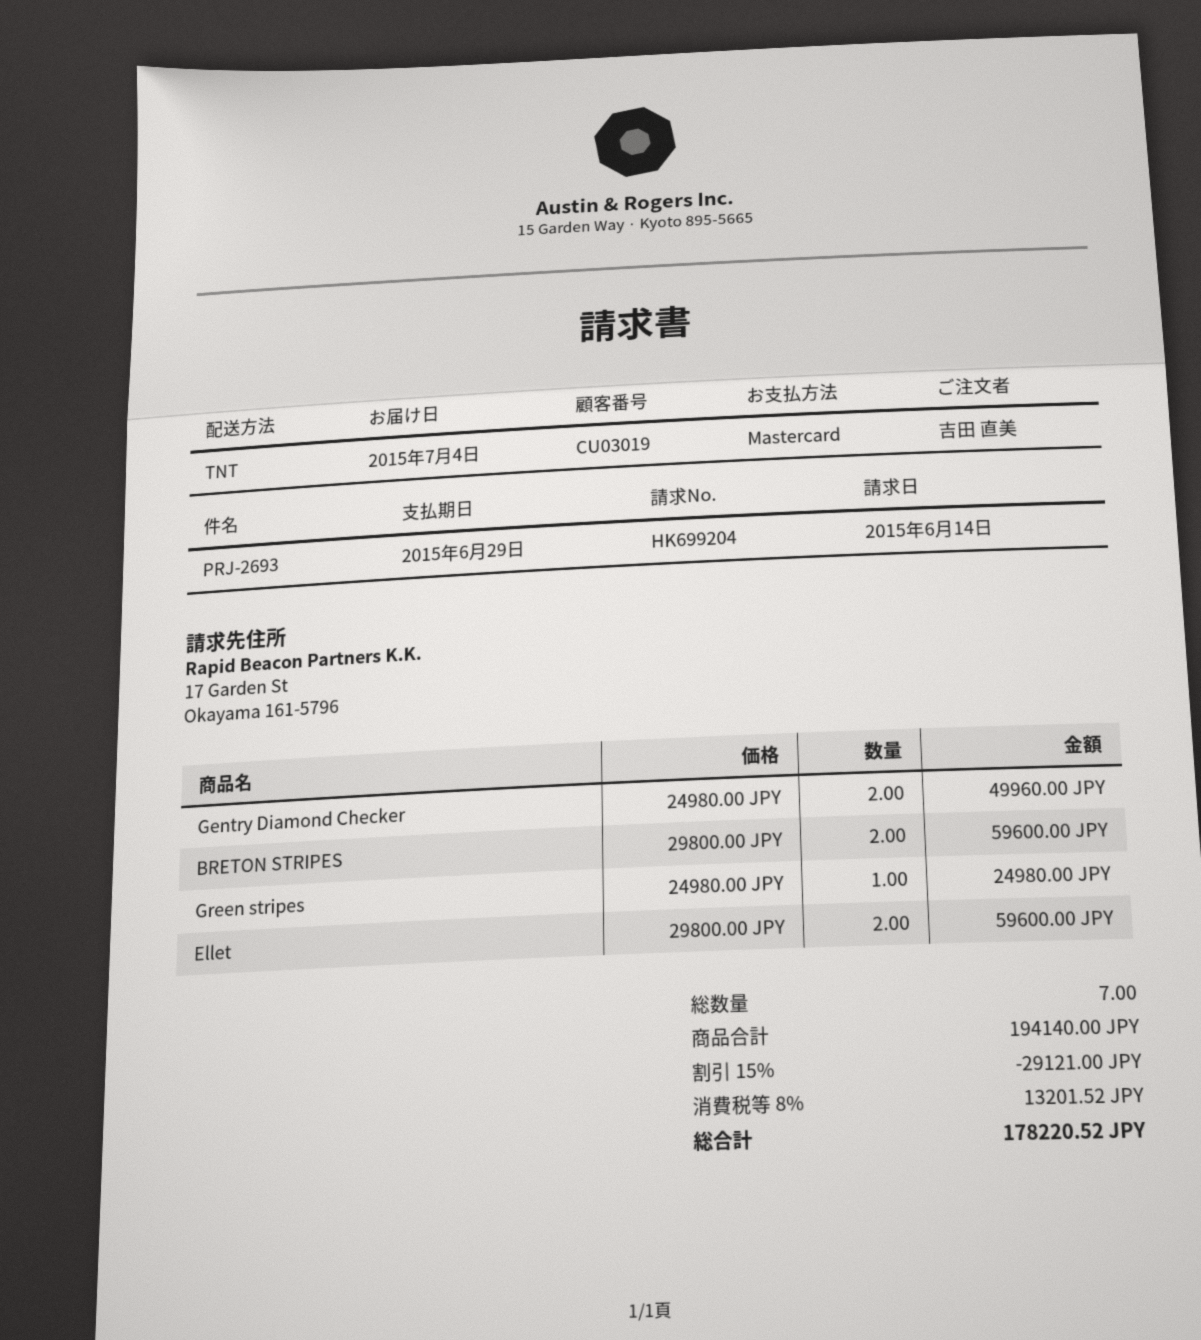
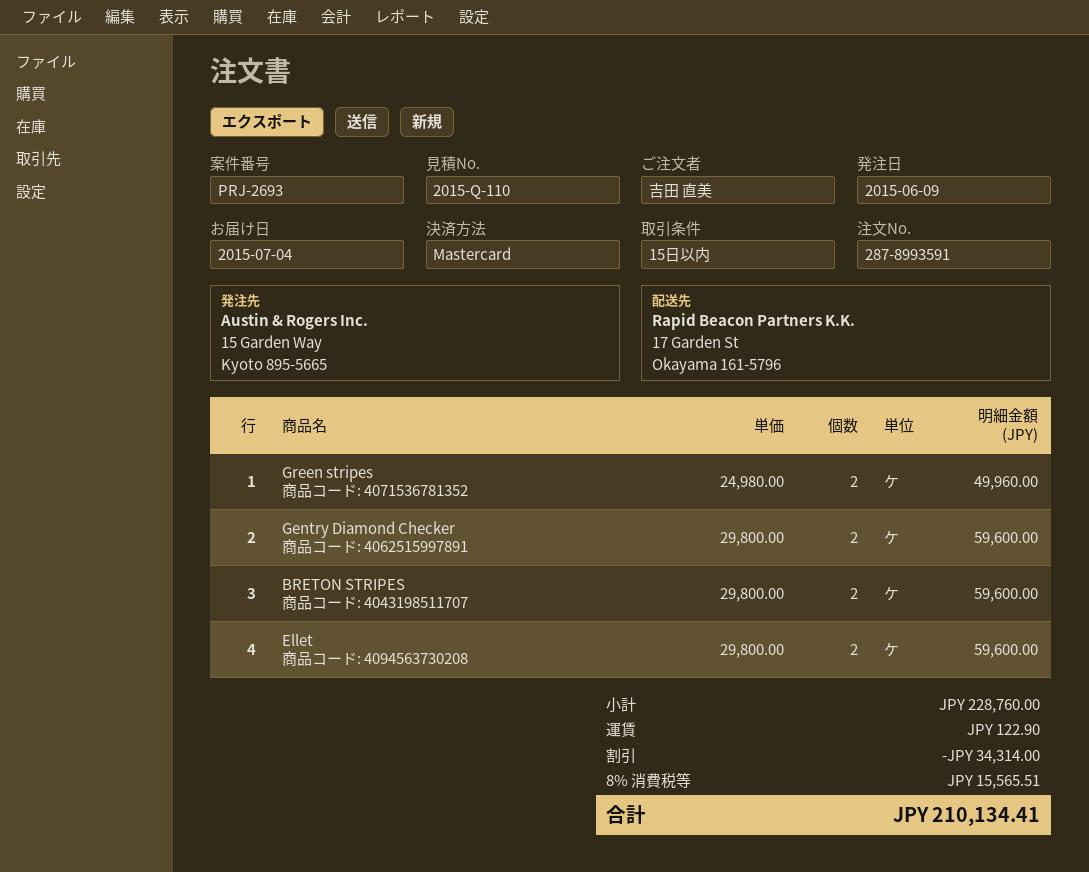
Gentry Diamond Checker: 2 x 24980.00 = 49960.00 -> 2 x 29800.00 = 59600.00
Green stripes: 1 x 24980.00 = 24980.00 -> 2 x 24980.00 = 49960.00
subtotal: 194140.00 -> 228760.00
discount: 29121.00 -> 34314.00
shipping: none -> 122.90
tax: 8% = 13201.52 -> 8% = 15565.51
total: 178220.52 -> 210134.41

